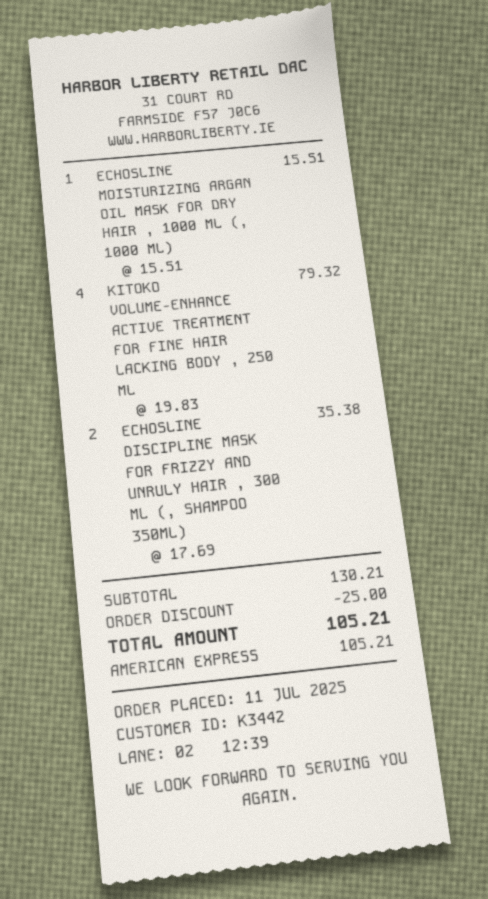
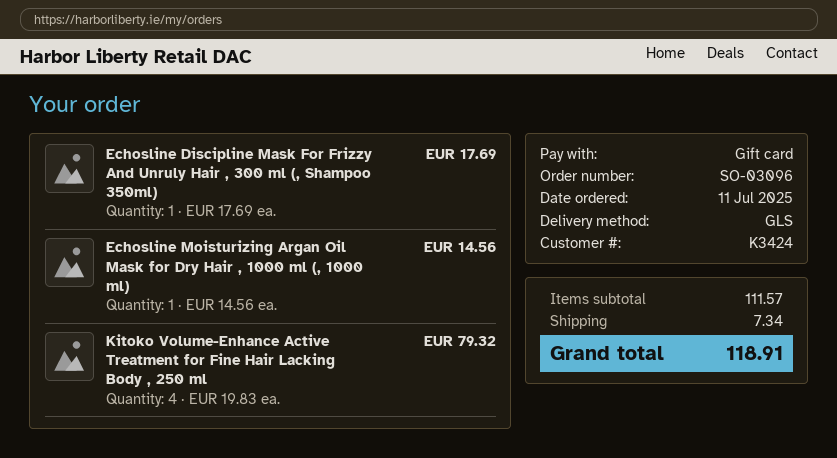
customer number: K3442 -> K3424
payment method: American Express -> gift card
ECHOSLINE MOISTURIZING ARGAN OIL MASK FOR DRY HAIR , 1000 ML (, 1000 ML): 1 x 15.51 = 15.51 -> 1 x 14.56 = 14.56
ECHOSLINE DISCIPLINE MASK FOR FRIZZY AND UNRULY HAIR , 300 ML (, SHAMPOO 350ML): 2 x 17.69 = 35.38 -> 1 x 17.69 = 17.69
subtotal: 130.21 -> 111.57
discount: 25.00 -> none
shipping: none -> 7.34
total: 105.21 -> 118.91

